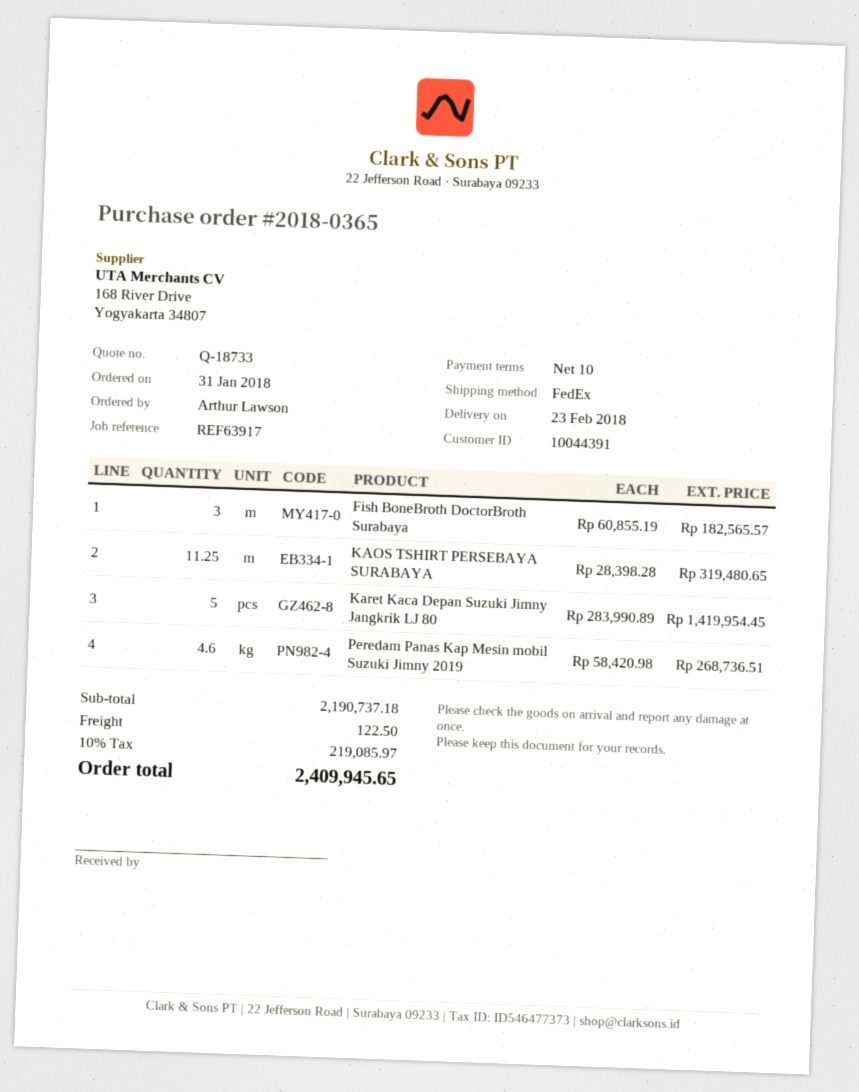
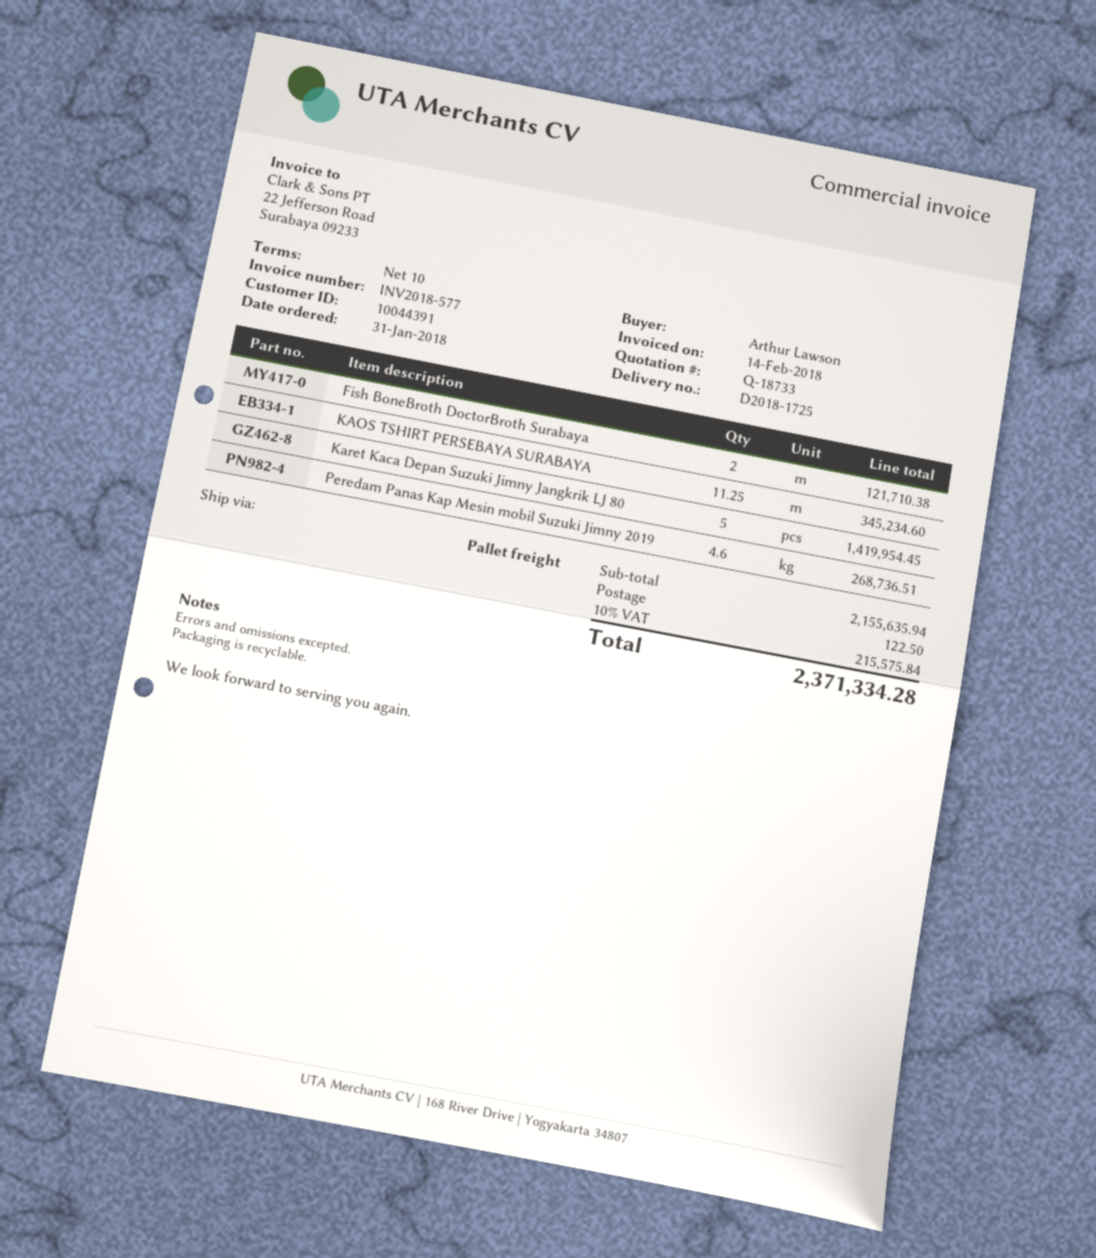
shipping method: FedEx -> pallet freight
Fish BoneBroth DoctorBroth Surabaya: 3 for 182565.57 -> 2 for 121710.38
KAOS TSHIRT PERSEBAYA SURABAYA: 11.25 for 319480.65 -> 11.25 for 345234.60
subtotal: 2190737.18 -> 2155635.94
tax: 10% = 219085.97 -> 10% = 215575.84
total: 2409945.65 -> 2371334.28

